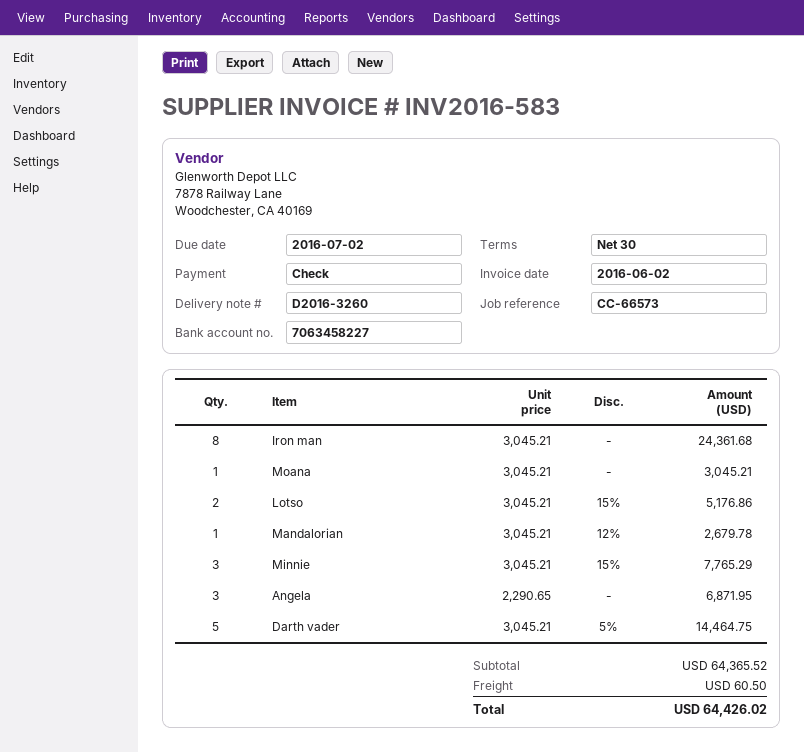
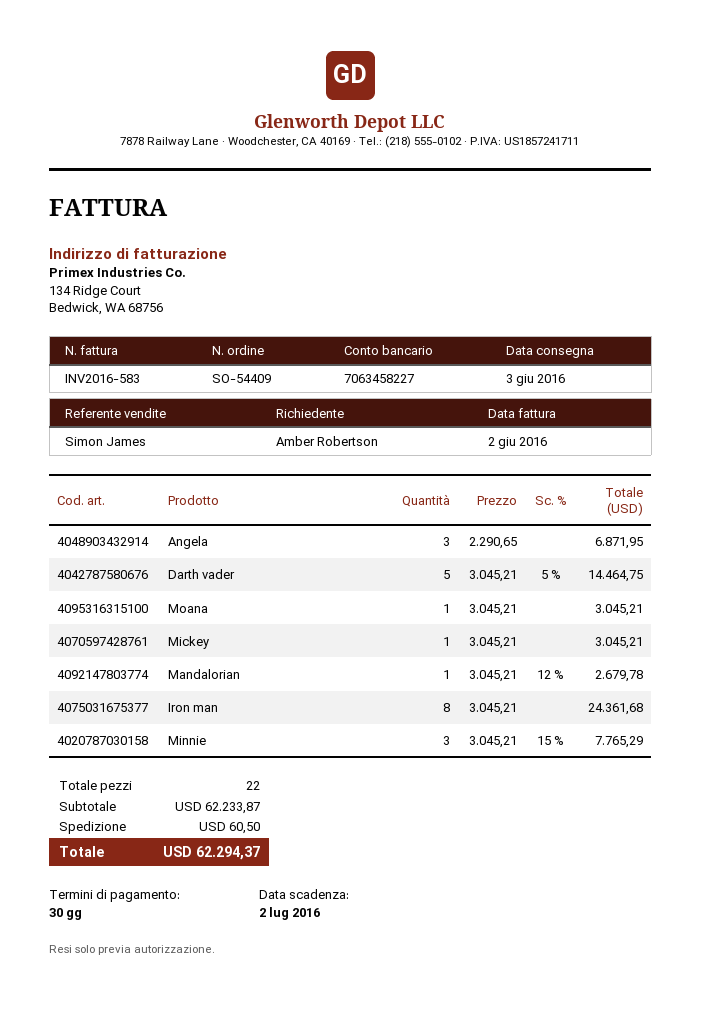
Lotso: 2 x 3045.21 - 15% = 5176.86 -> none
Mickey: none -> 1 x 3045.21 = 3045.21
subtotal: 64365.52 -> 62233.87
total: 64426.02 -> 62294.37

